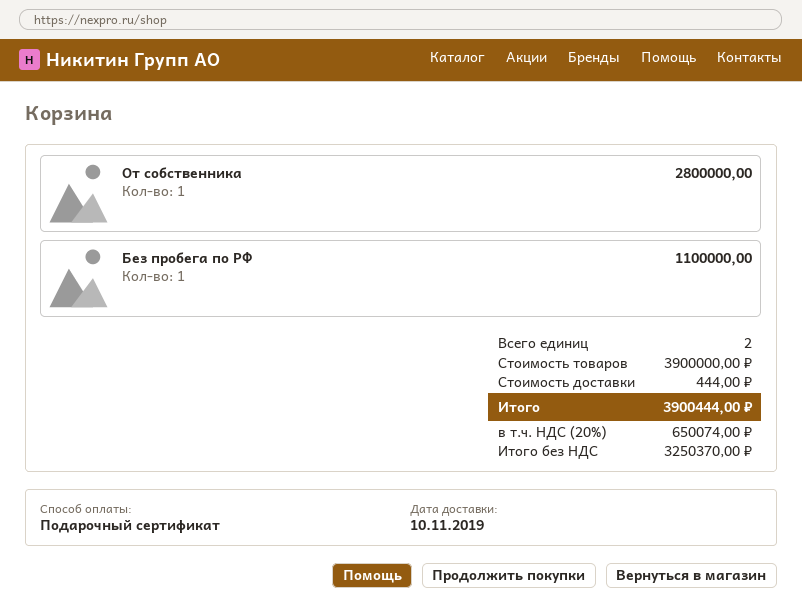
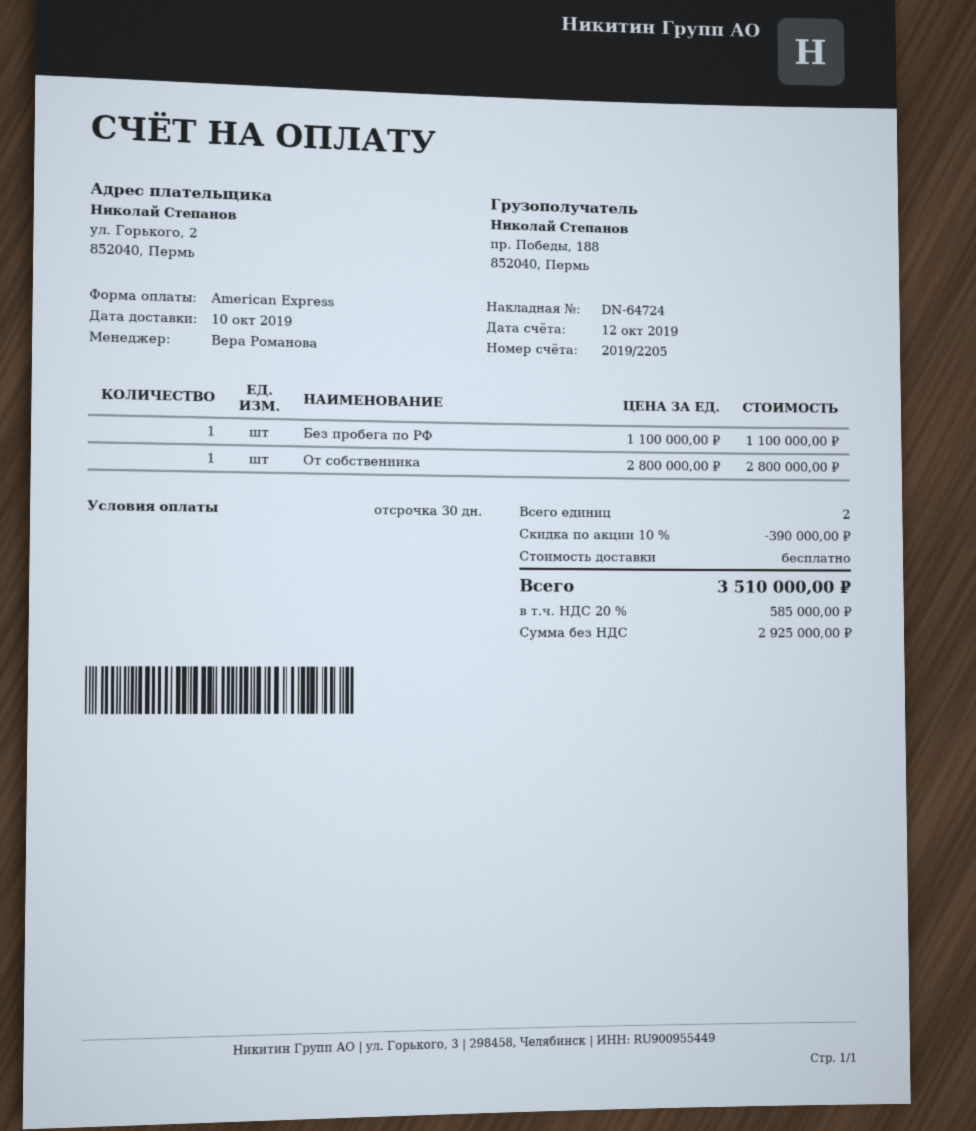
delivery date: 2019-11-10 -> 2019-10-10
payment method: gift card -> American Express
discount: none -> 10% = 390000.00
shipping: 444.00 -> 0.00
net: 3250370.00 -> 2925000.00
tax: 20% = 650074.00 -> 20% = 585000.00
total: 3900444.00 -> 3510000.00

